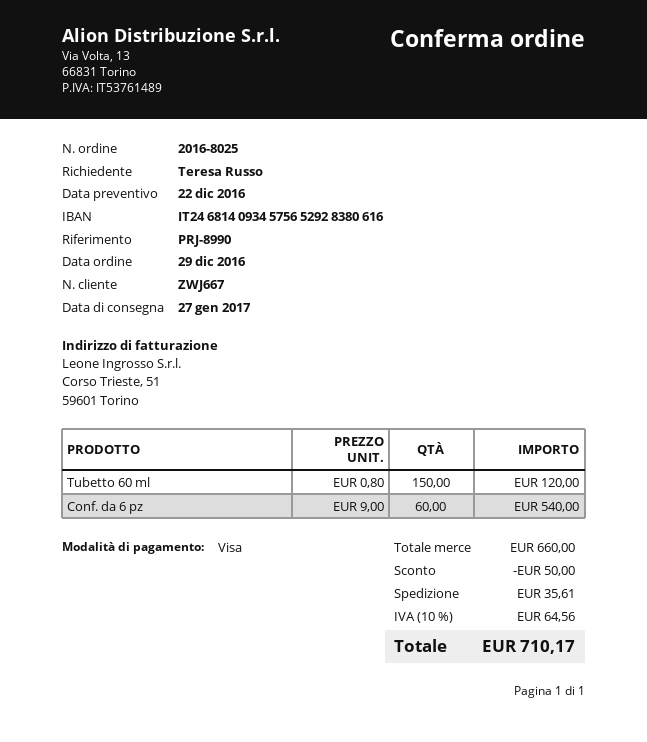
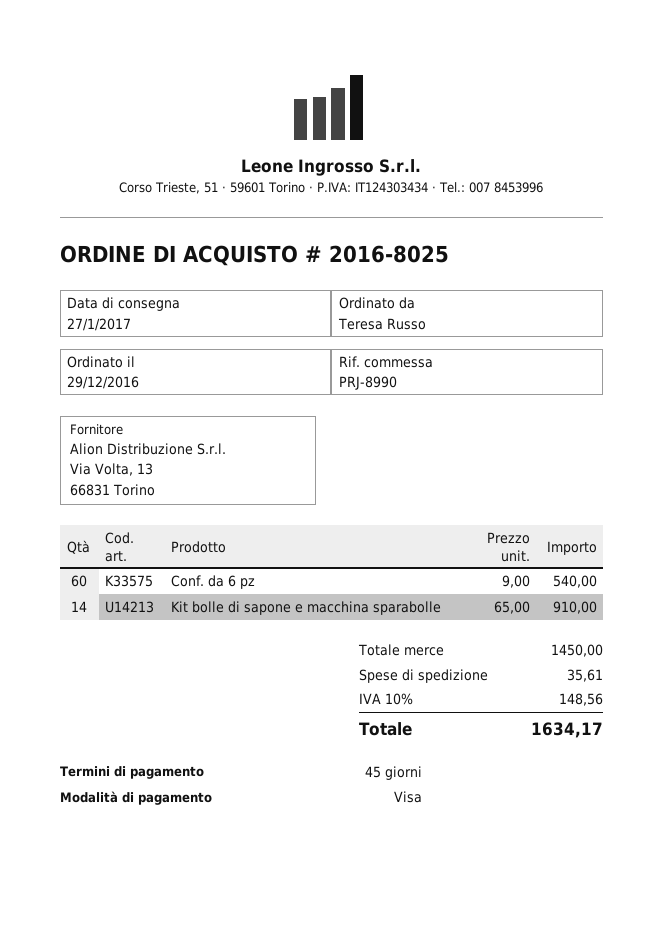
Tubetto 60 ml: 150 x 0.80 = 120.00 -> none
Kit bolle di sapone e macchina sparabolle: none -> 14 x 65.00 = 910.00
subtotal: 660.00 -> 1450.00
discount: 50.00 -> none
tax: 10% = 64.56 -> 10% = 148.56
total: 710.17 -> 1634.17

